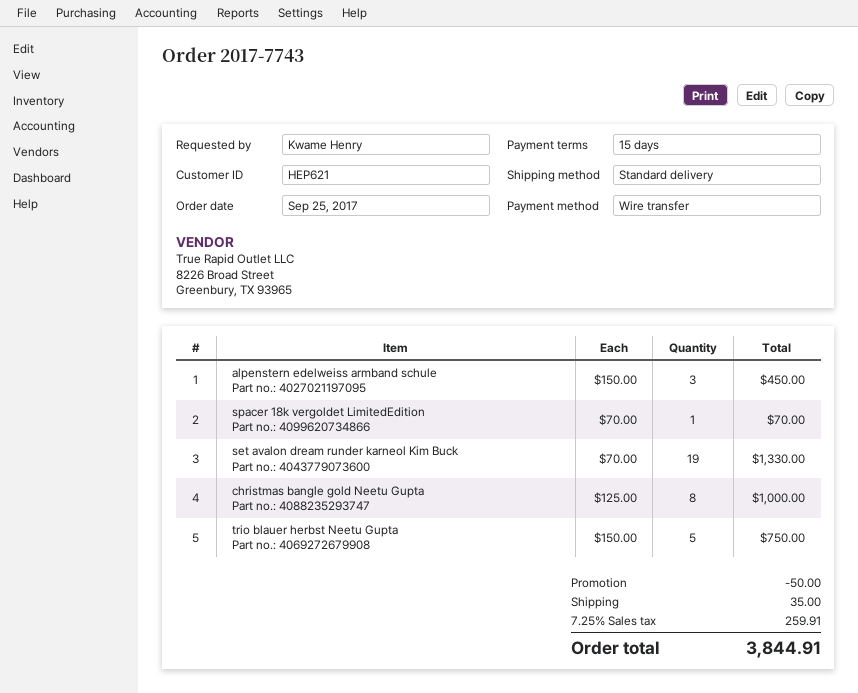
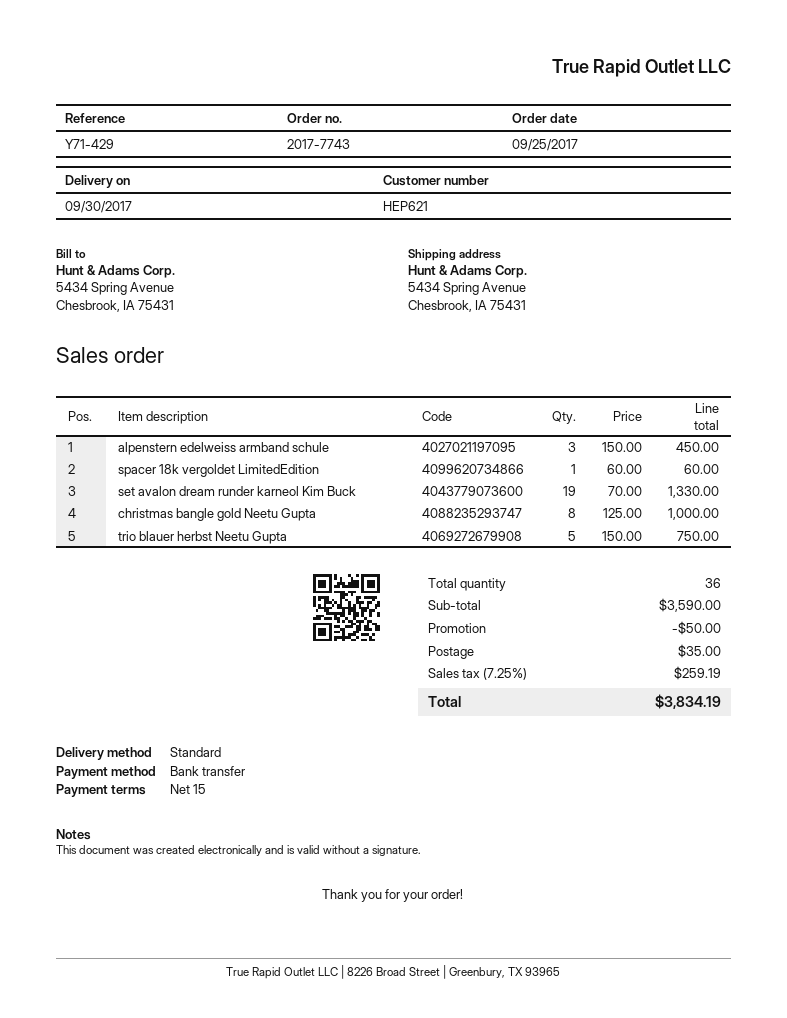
spacer 18k vergoldet LimitedEdition: 1 x 70.00 = 70.00 -> 1 x 60.00 = 60.00
tax: 7.25% = 259.91 -> 7.25% = 259.19
total: 3844.91 -> 3834.19

